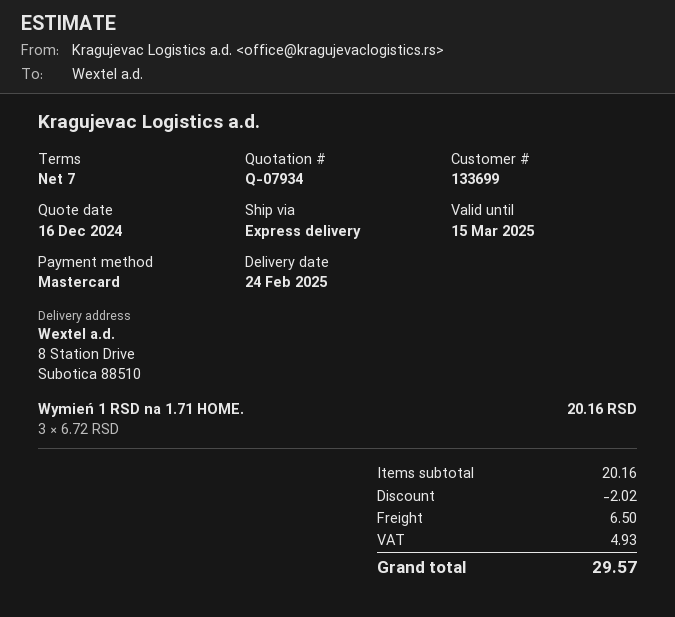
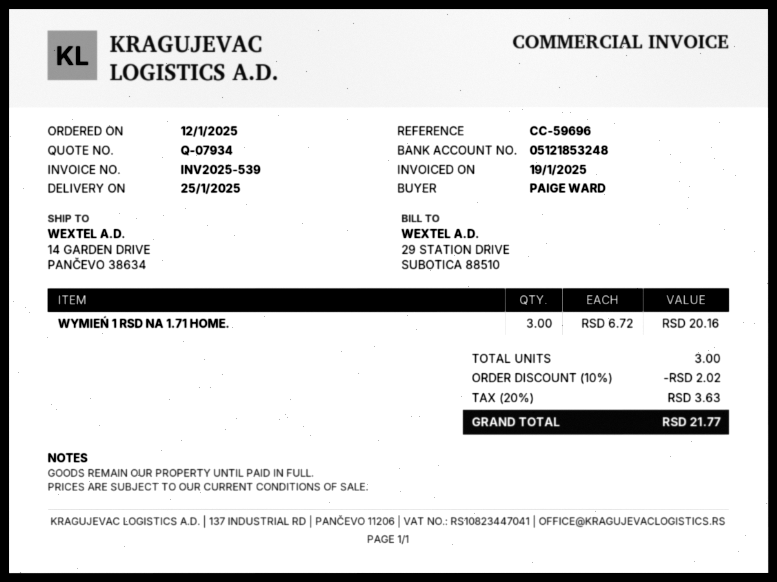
delivery date: 2025-02-24 -> 2025-01-25
ship to: 8 Station Drive, Subotica 88510 -> 14 GARDEN DRIVE, PANČEVO 38634
shipping: 6.50 -> none
tax: 4.93 -> 3.63
total: 29.57 -> 21.77

